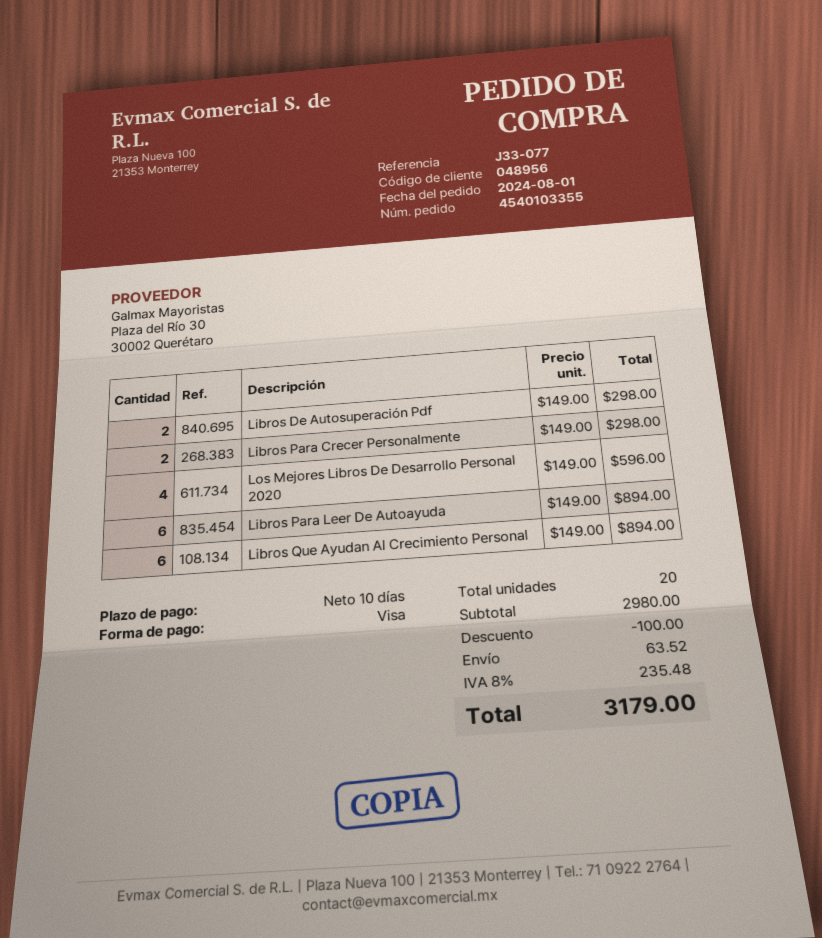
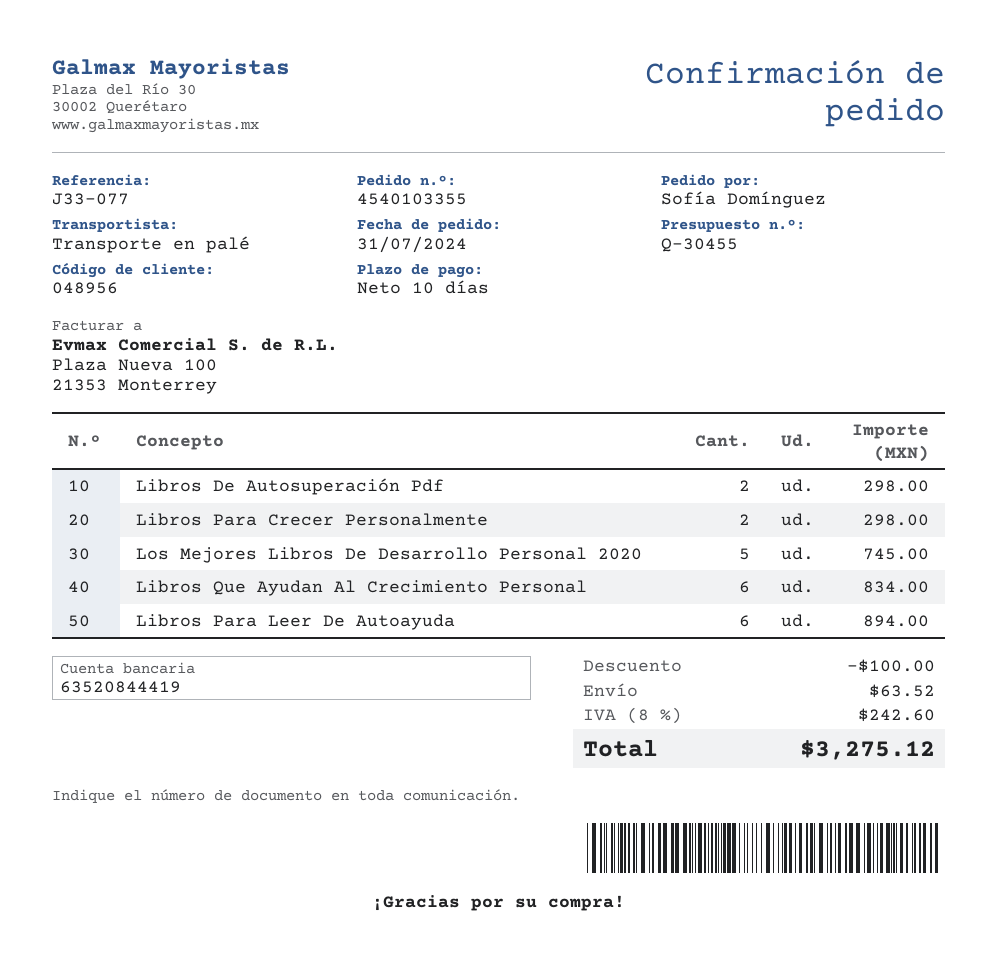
order date: 2024-08-01 -> 2024-07-31
Los Mejores Libros De Desarrollo Personal 2020: 4 for 596.00 -> 5 for 745.00
Libros Que Ayudan Al Crecimiento Personal: 6 for 894.00 -> 6 for 834.00
tax: 8% = 235.48 -> 8% = 242.60
total: 3179.00 -> 3275.12

